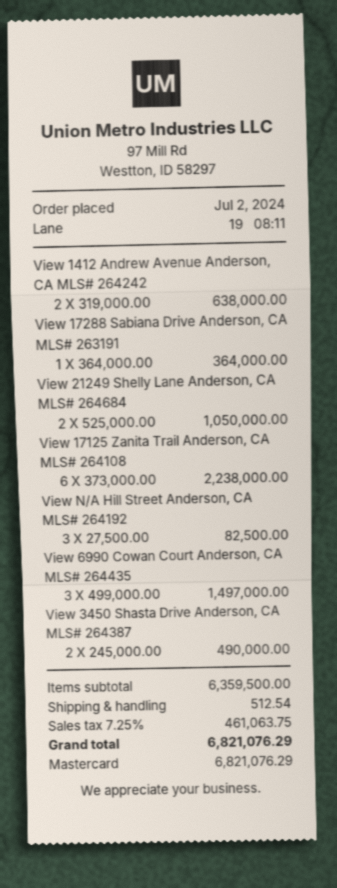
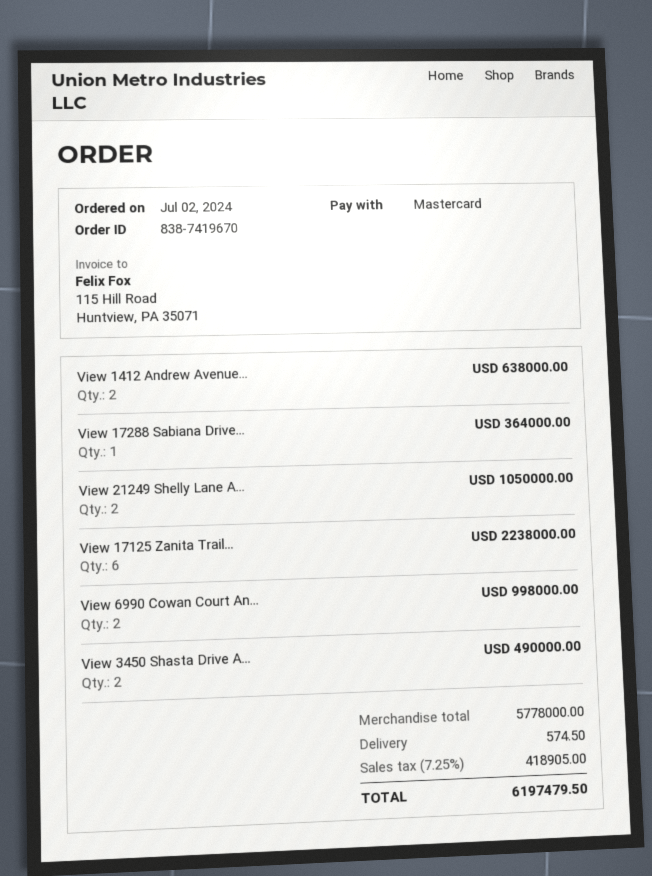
View N/A Hill Street Anderson, CA MLS# 264192: 3 for 82500.00 -> none
View 6990 Cowan Court Anderson, CA MLS# 264435: 3 for 1497000.00 -> 2 for 998000.00
subtotal: 6359500.00 -> 5778000.00
shipping: 512.54 -> 574.50
tax: 7.25% = 461063.75 -> 7.25% = 418905.00
total: 6821076.29 -> 6197479.50

